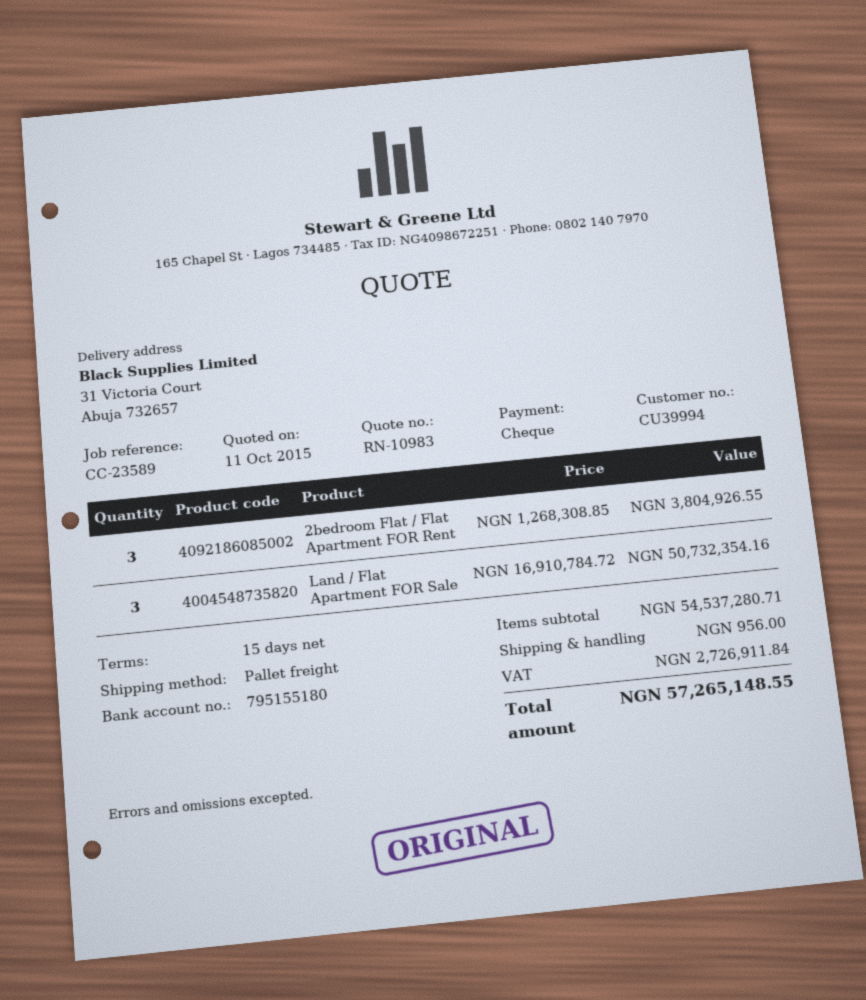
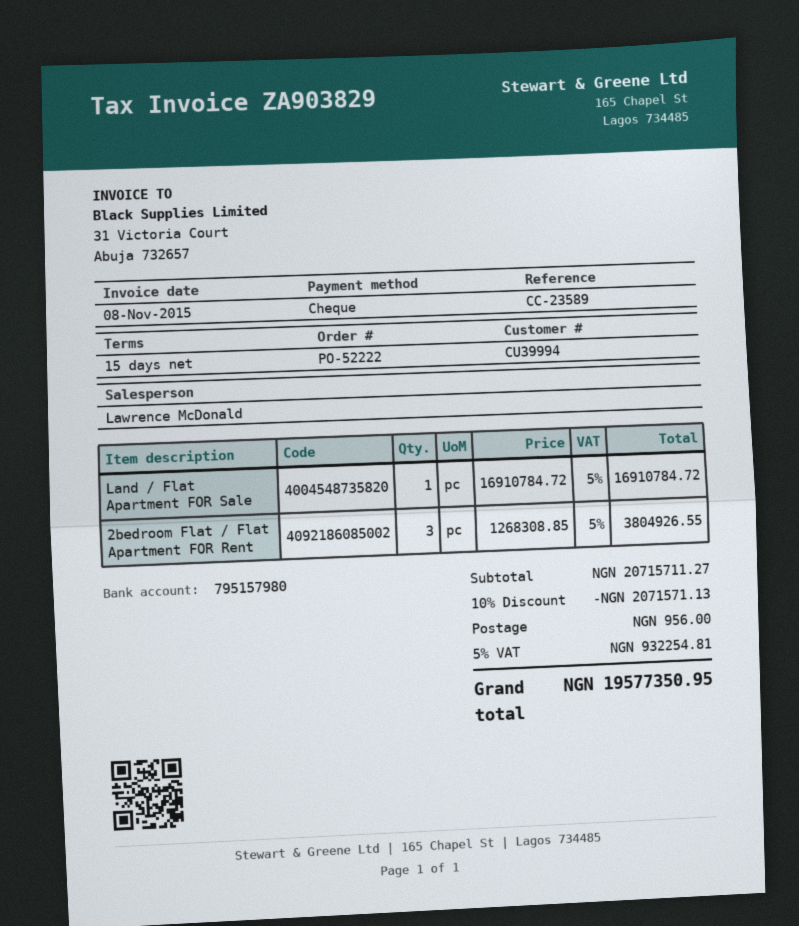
bank account: 795155180 -> 795157980
Land / Flat Apartment FOR Sale: 3 x 16910784.72 = 50732354.16 -> 1 x 16910784.72 = 16910784.72
subtotal: 54537280.71 -> 20715711.27
discount: none -> 10% = 2071571.13
tax: 2726911.84 -> 932254.81
total: 57265148.55 -> 19577350.95

